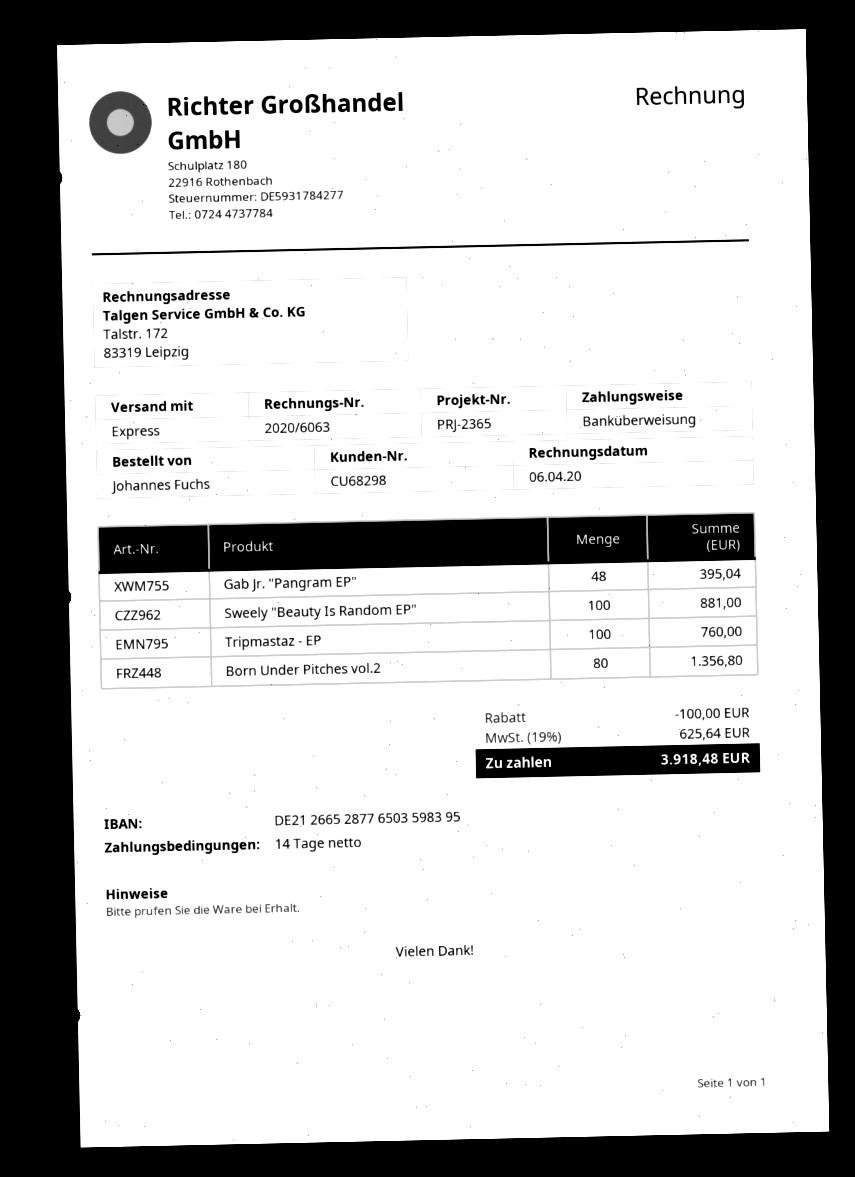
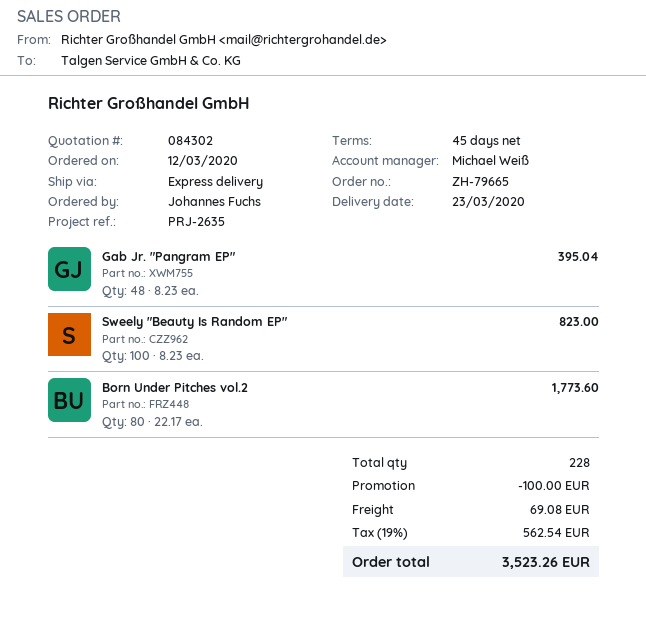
payment terms: 14 days -> 45 days
reference: PRJ-2365 -> PRJ-2635
Sweely "Beauty Is Random EP": 100 for 881.00 -> 100 for 823.00
Tripmastaz - EP: 100 for 760.00 -> none
Born Under Pitches vol.2: 80 for 1356.80 -> 80 for 1773.60
shipping: none -> 69.08
tax: 19% = 625.64 -> 19% = 562.54
total: 3918.48 -> 3523.26

